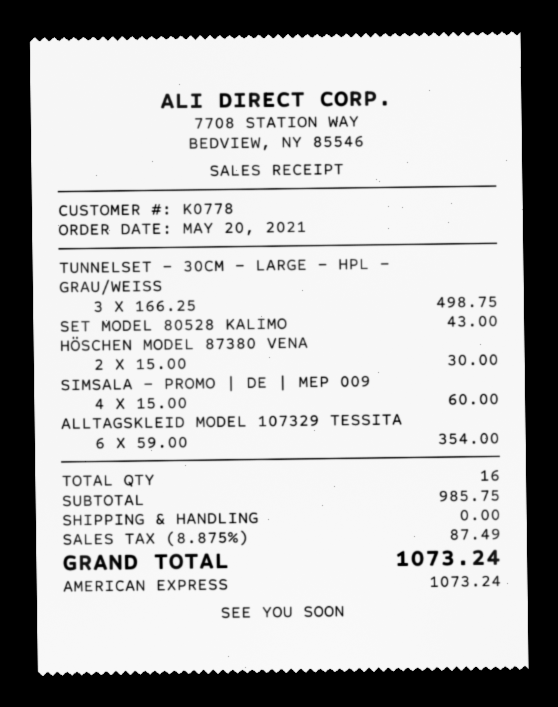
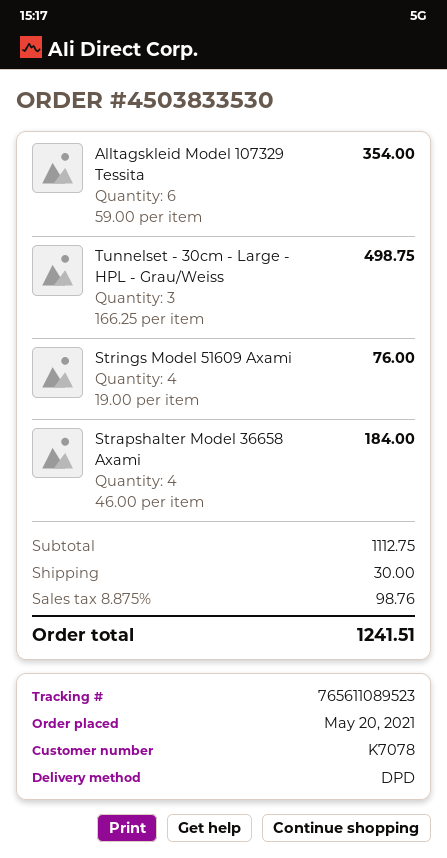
customer number: K0778 -> K7078
SET MODEL 80528 KALIMO: 1 x 43.00 = 43.00 -> none
HÖSCHEN MODEL 87380 VENA: 2 x 15.00 = 30.00 -> none
SIMSALA – PROMO | DE | MEP 009: 4 x 15.00 = 60.00 -> none
Strings Model 51609 Axami: none -> 4 x 19.00 = 76.00
Strapshalter Model 36658 Axami: none -> 4 x 46.00 = 184.00
subtotal: 985.75 -> 1112.75
shipping: 0.00 -> 30.00
tax: 8.875% = 87.49 -> 8.875% = 98.76
total: 1073.24 -> 1241.51

